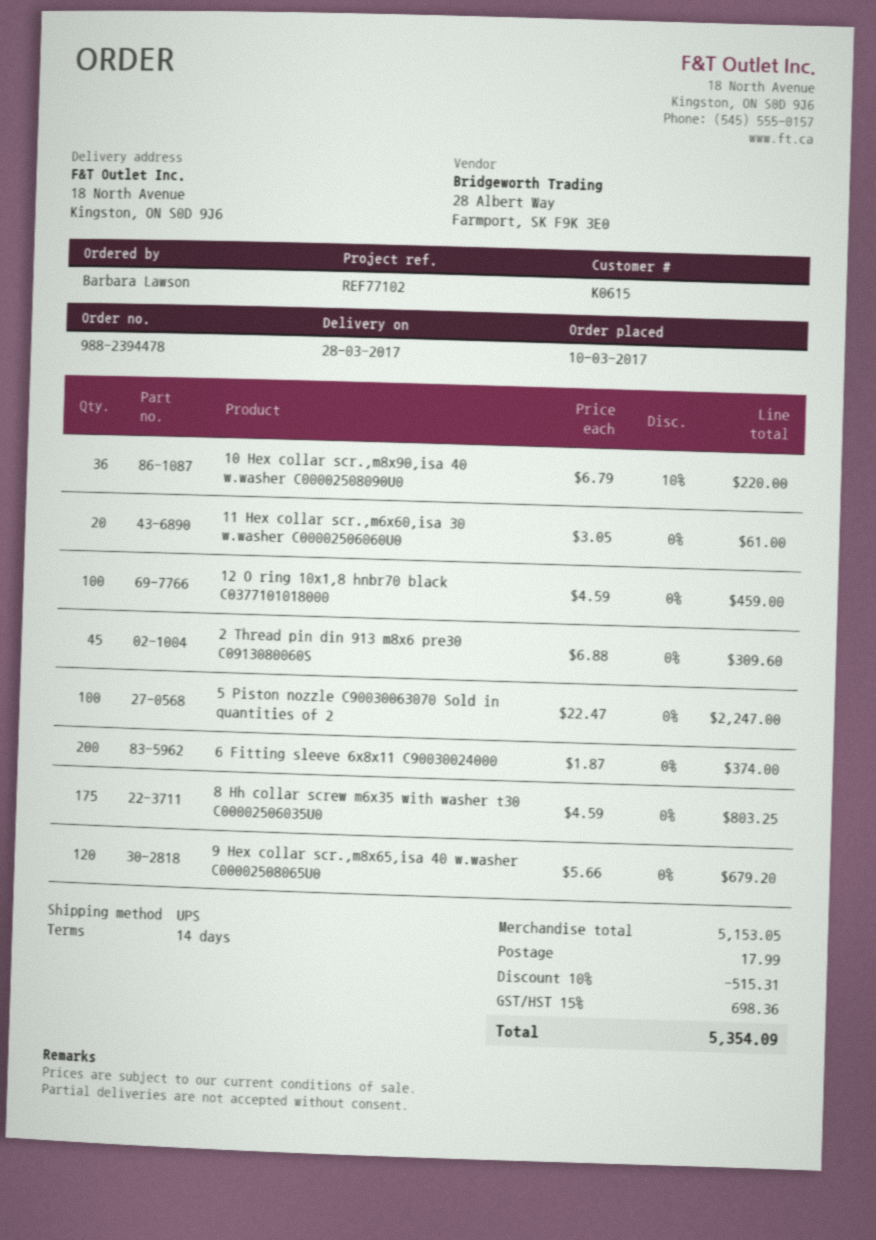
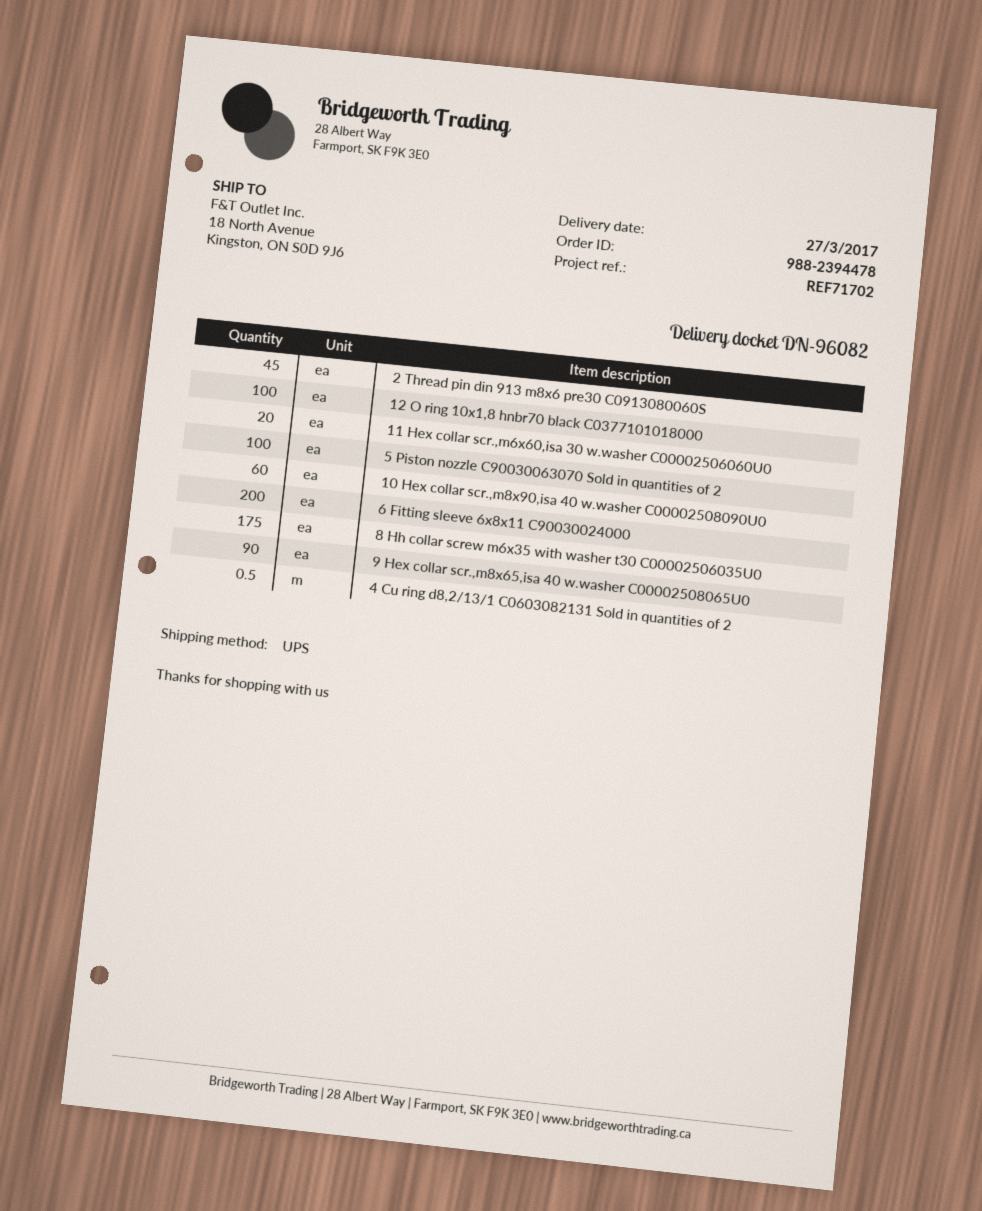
delivery date: 2017-03-28 -> 2017-03-27
reference: REF77102 -> REF71702
10 Hex collar scr.,m8x90,isa 40 w.washer C00002508090U0: 36 -> 60
9 Hex collar scr.,m8x65,isa 40 w.washer C00002508065U0: 120 -> 90
4 Cu ring d8,2/13/1 C0603082131 Sold in quantities of 2: none -> 0.5

